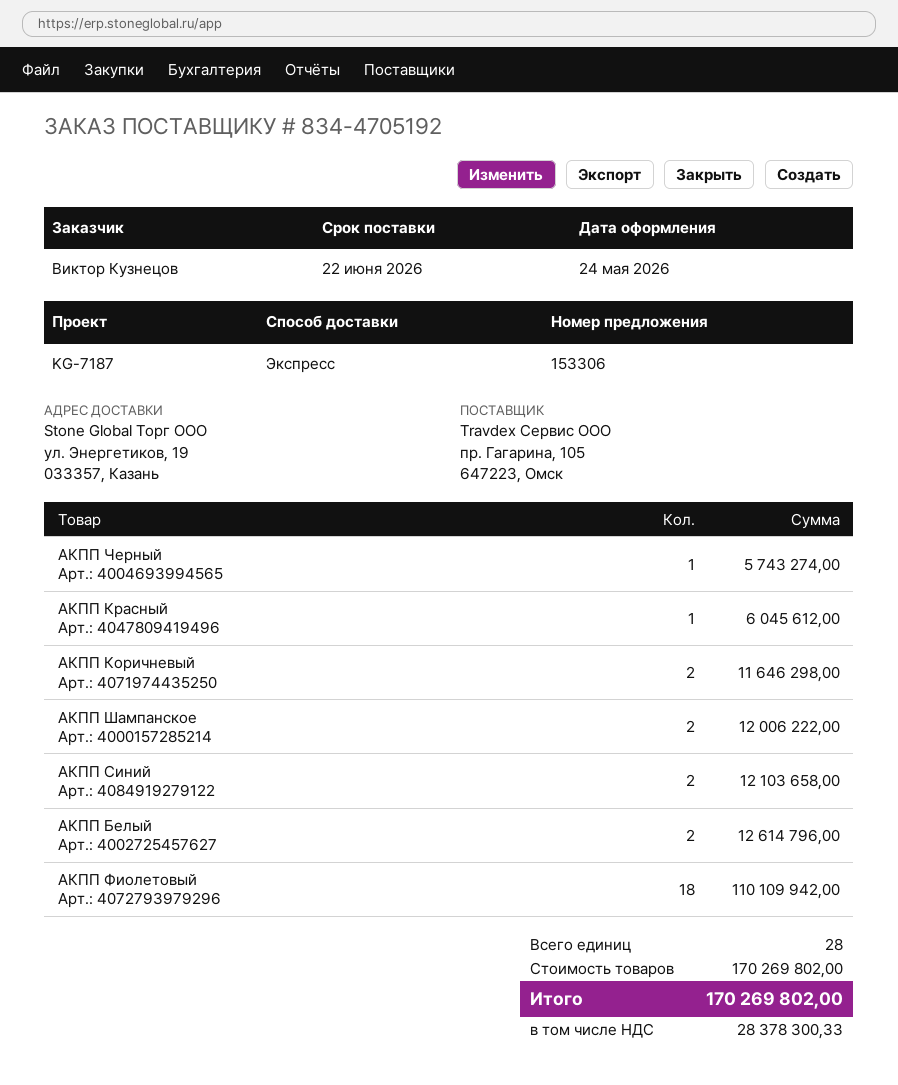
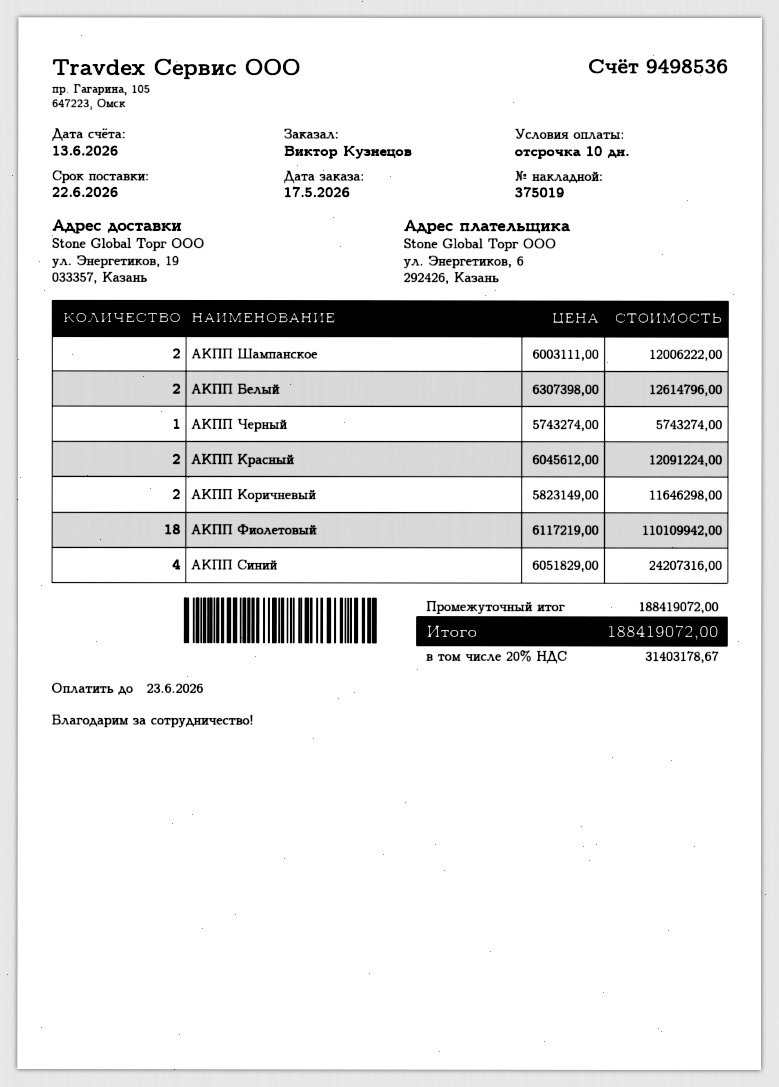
order date: 2026-05-24 -> 2026-05-17
АКПП Красный: 1 for 6045612.00 -> 2 for 12091224.00
АКПП Синий: 2 for 12103658.00 -> 4 for 24207316.00
subtotal: 170269802.00 -> 188419072.00
tax: 28378300.33 -> 31403178.67
total: 170269802.00 -> 188419072.00

